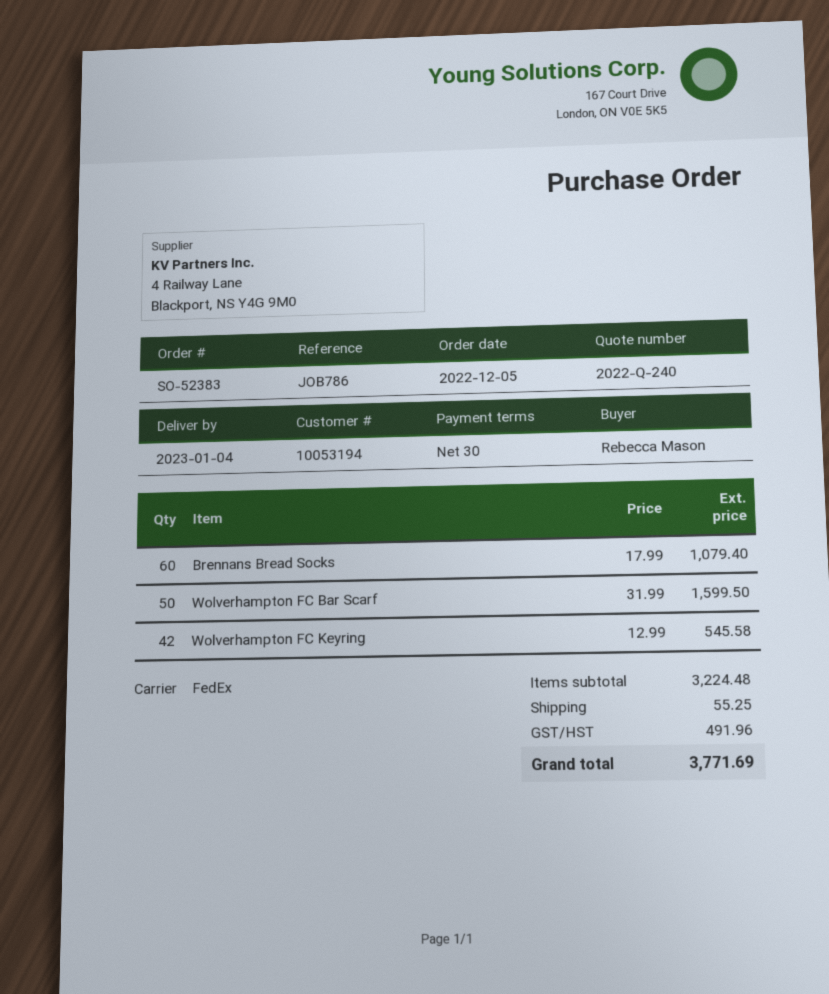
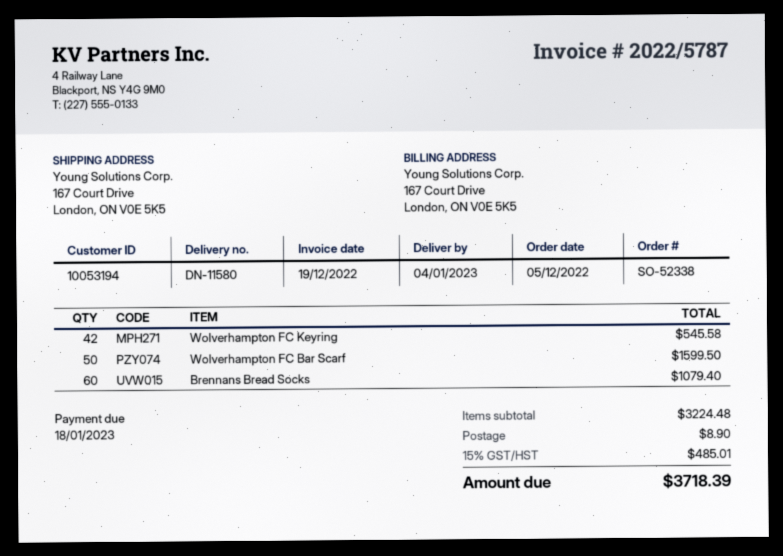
order number: SO-52383 -> SO-52338
shipping: 55.25 -> 8.90
tax: 491.96 -> 485.01
total: 3771.69 -> 3718.39

